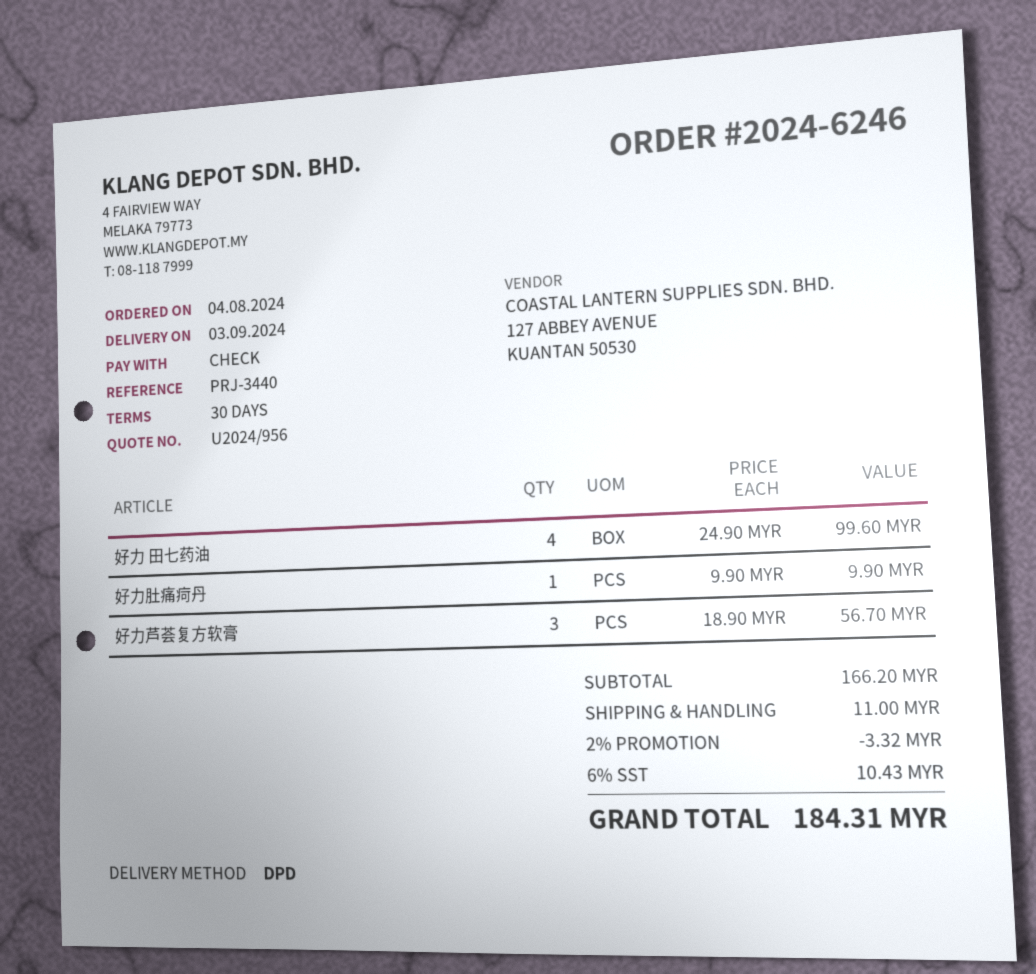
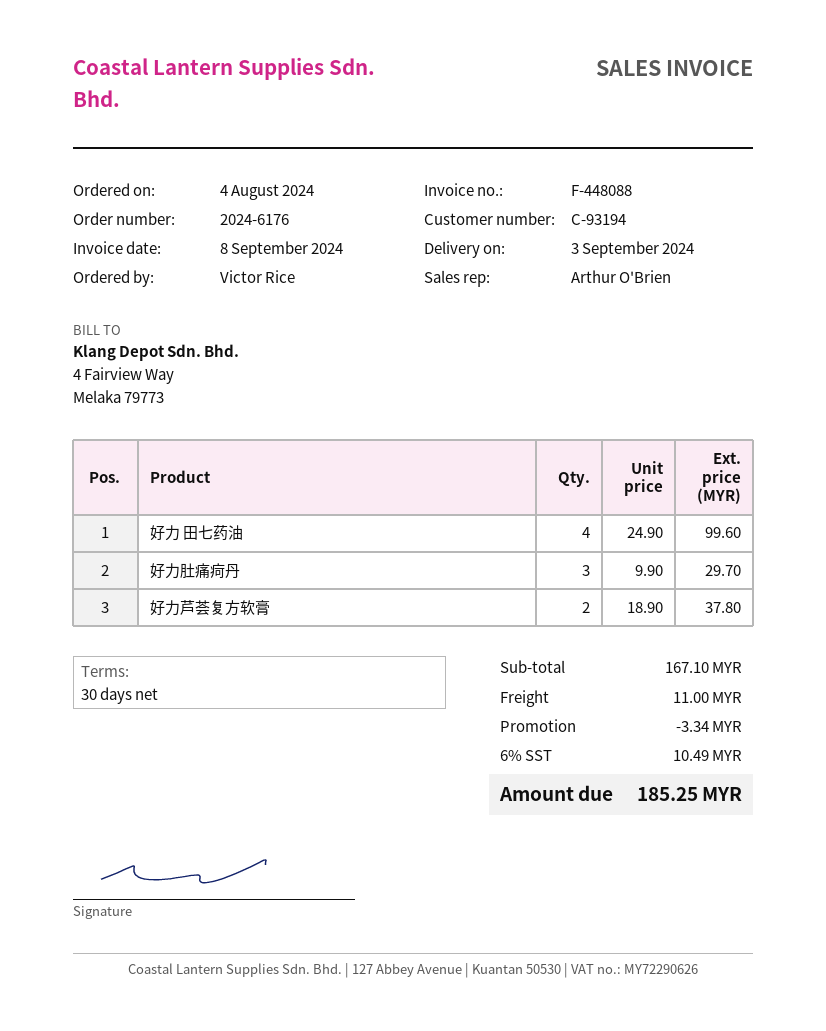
order number: 2024-6246 -> 2024-6176
好力肚痛疴丹: 1 x 9.90 = 9.90 -> 3 x 9.90 = 29.70
好力芦荟复方软膏: 3 x 18.90 = 56.70 -> 2 x 18.90 = 37.80
subtotal: 166.20 -> 167.10
discount: 3.32 -> 3.34
tax: 6% = 10.43 -> 6% = 10.49
total: 184.31 -> 185.25

